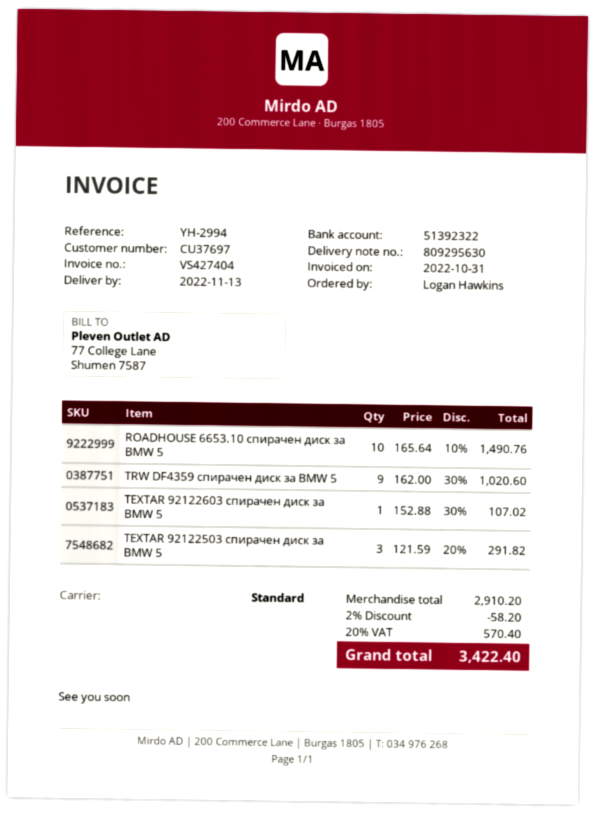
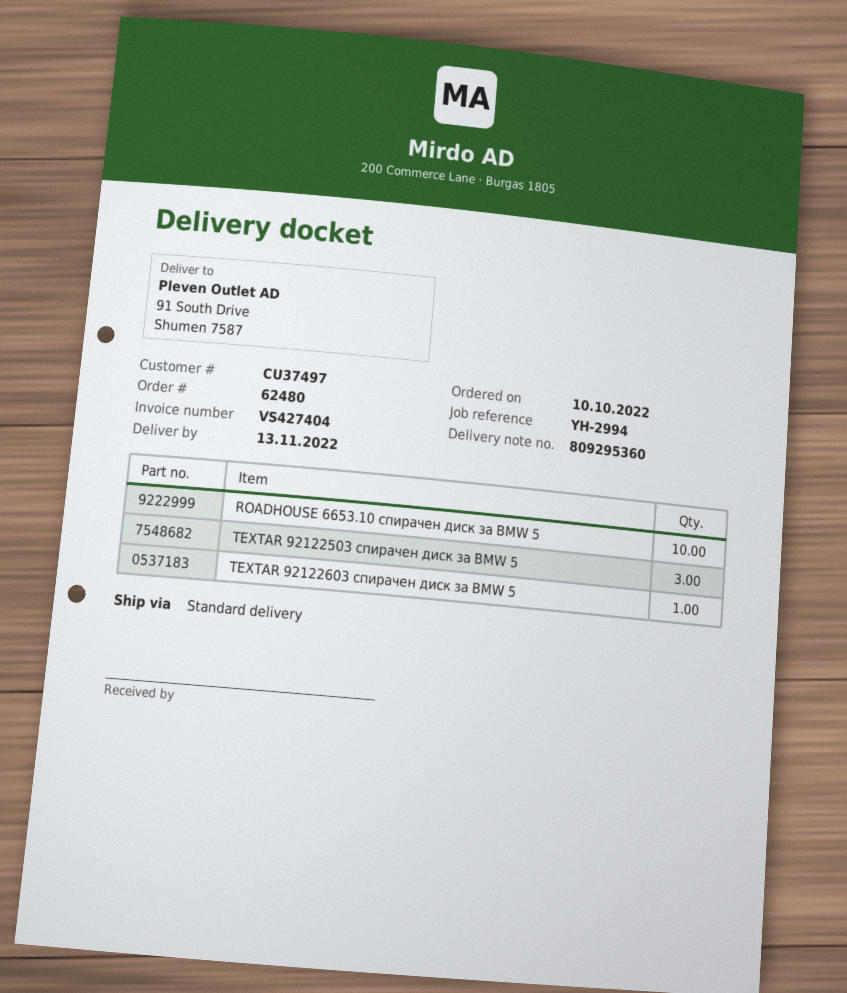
delivery note number: 809295630 -> 809295360
customer number: CU37697 -> CU37497
TRW DF4359 спирачен диск за BMW 5: 9 -> none

